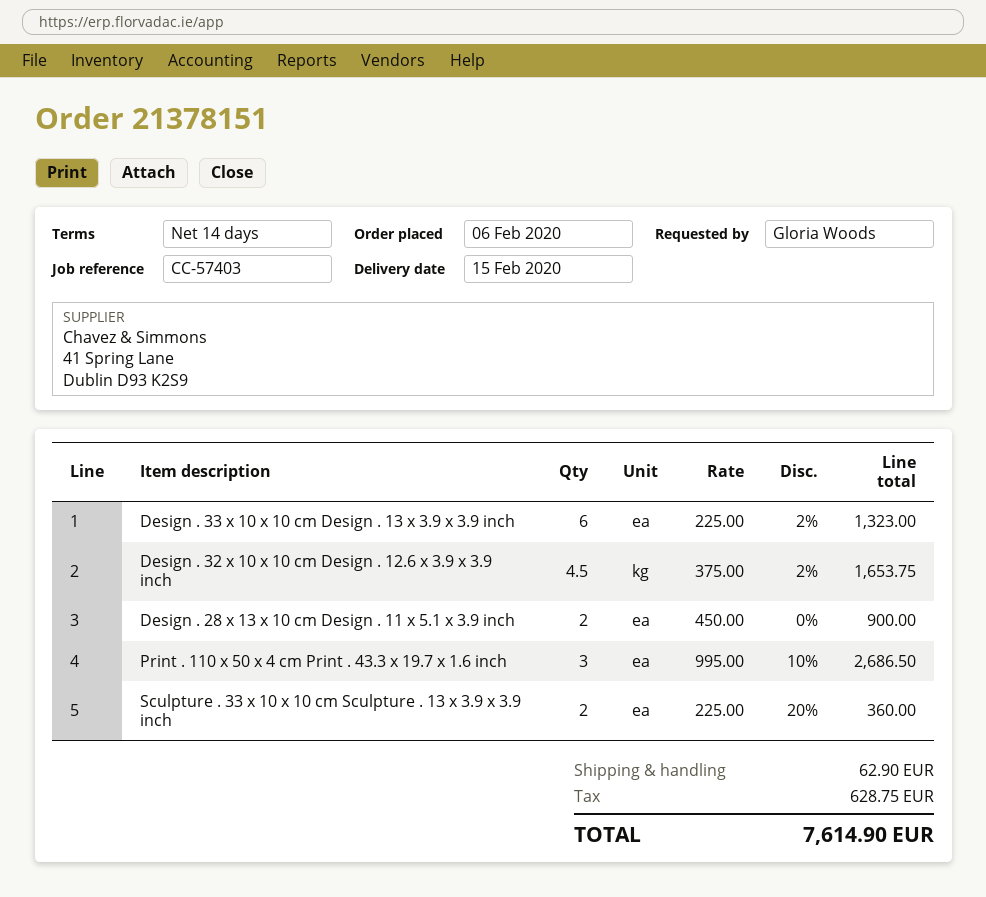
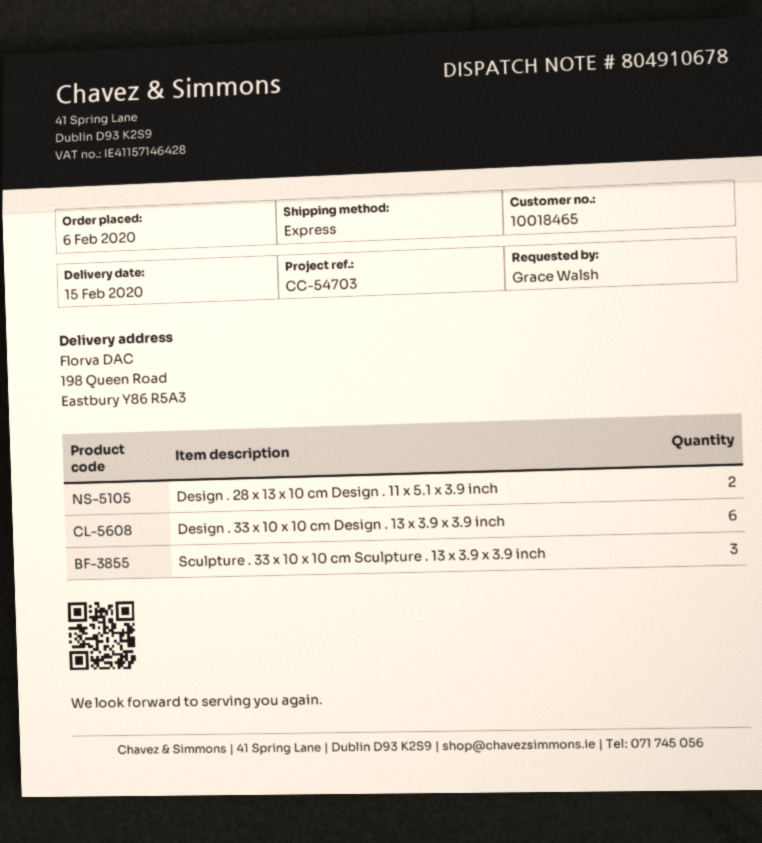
reference: CC-57403 -> CC-54703
ordered by: Gloria Woods -> Grace Walsh
Design . 32 x 10 x 10 cm Design . 12.6 x 3.9 x 3.9 inch: 4.5 -> none
Print . 110 x 50 x 4 cm Print . 43.3 x 19.7 x 1.6 inch: 3 -> none
Sculpture . 33 x 10 x 10 cm Sculpture . 13 x 3.9 x 3.9 inch: 2 -> 3

